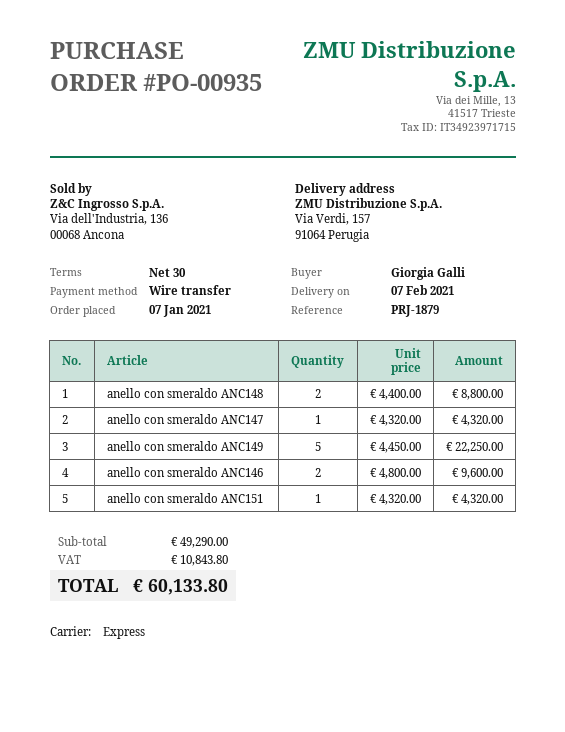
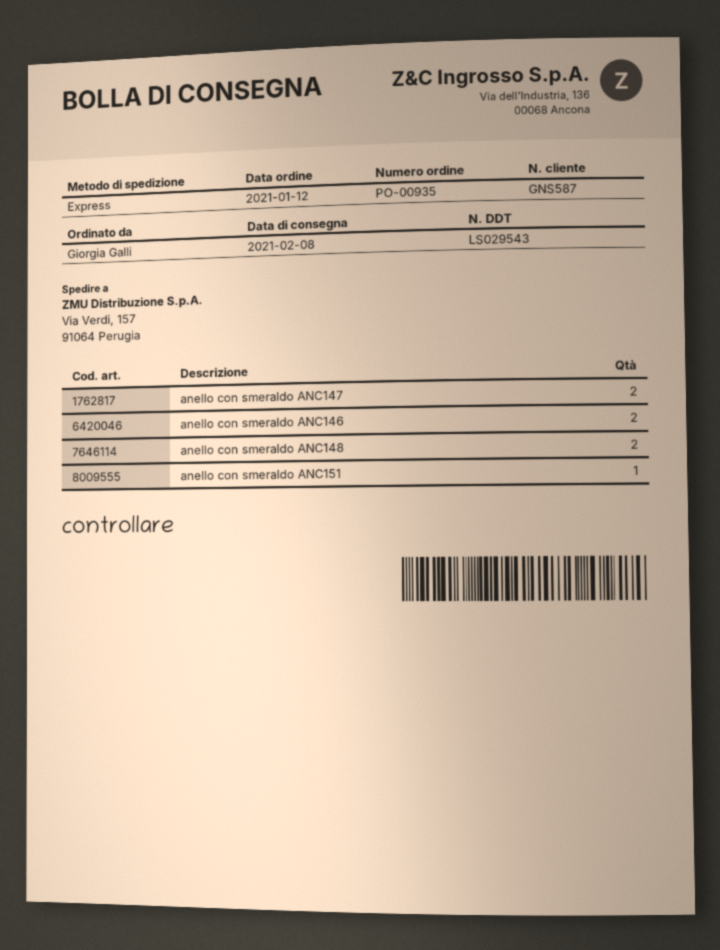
order date: 2021-01-07 -> 2021-01-12
delivery date: 2021-02-07 -> 2021-02-08
anello con smeraldo ANC147: 1 -> 2
anello con smeraldo ANC149: 5 -> none

